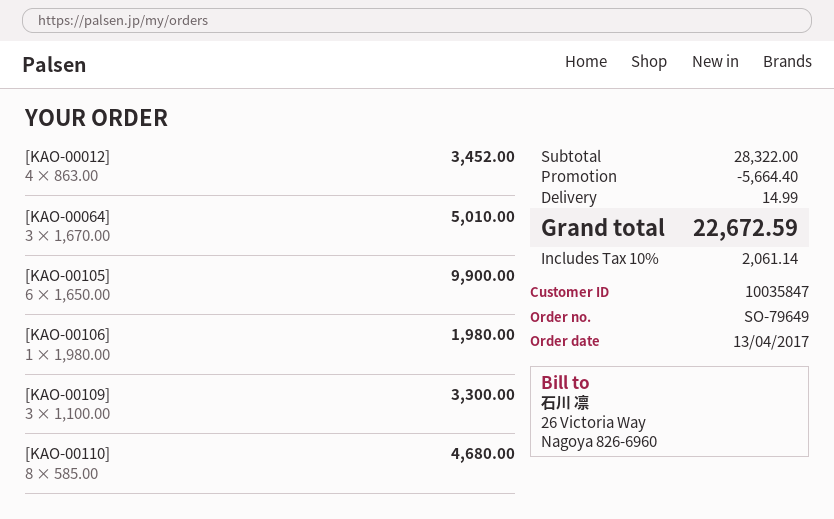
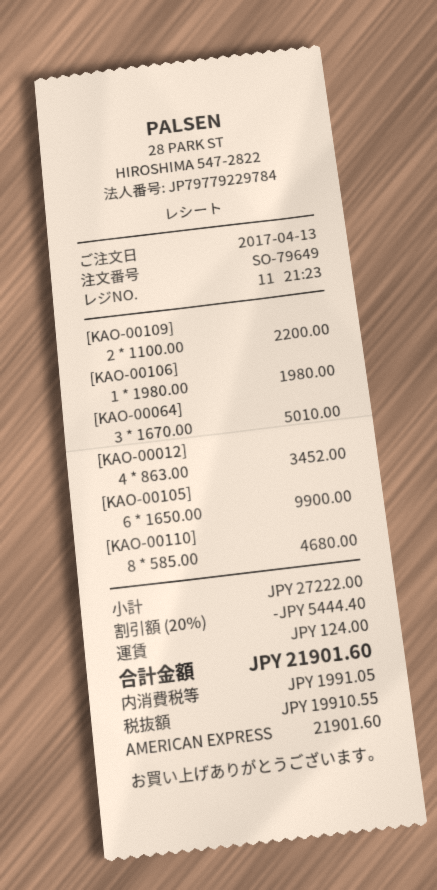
[KAO-00109]: 3 x 1100.00 = 3300.00 -> 2 x 1100.00 = 2200.00
subtotal: 28322.00 -> 27222.00
discount: 5664.40 -> 5444.40
shipping: 14.99 -> 124.00
tax: 2061.14 -> 1991.05
total: 22672.59 -> 21901.60

